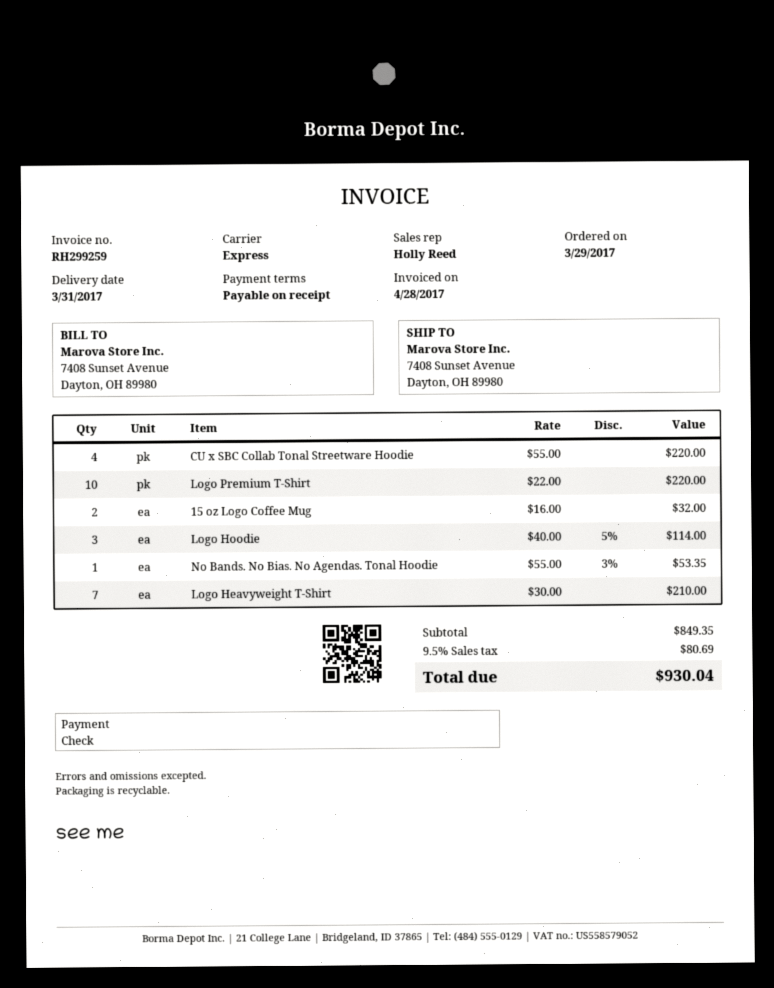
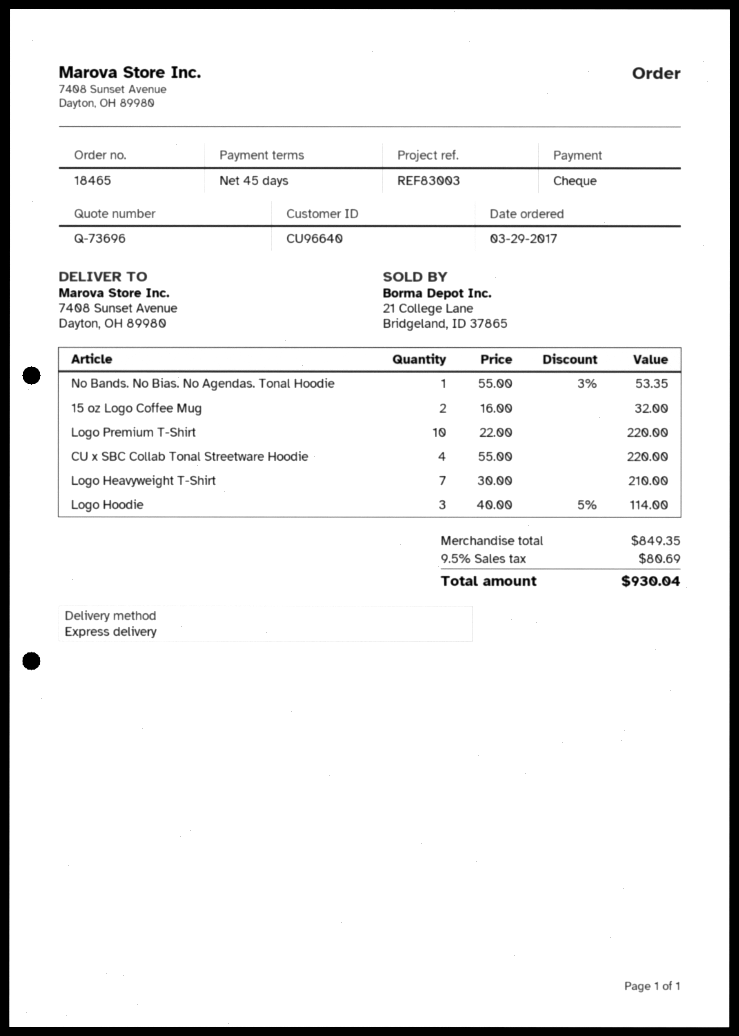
payment terms: on receipt -> 45 days

